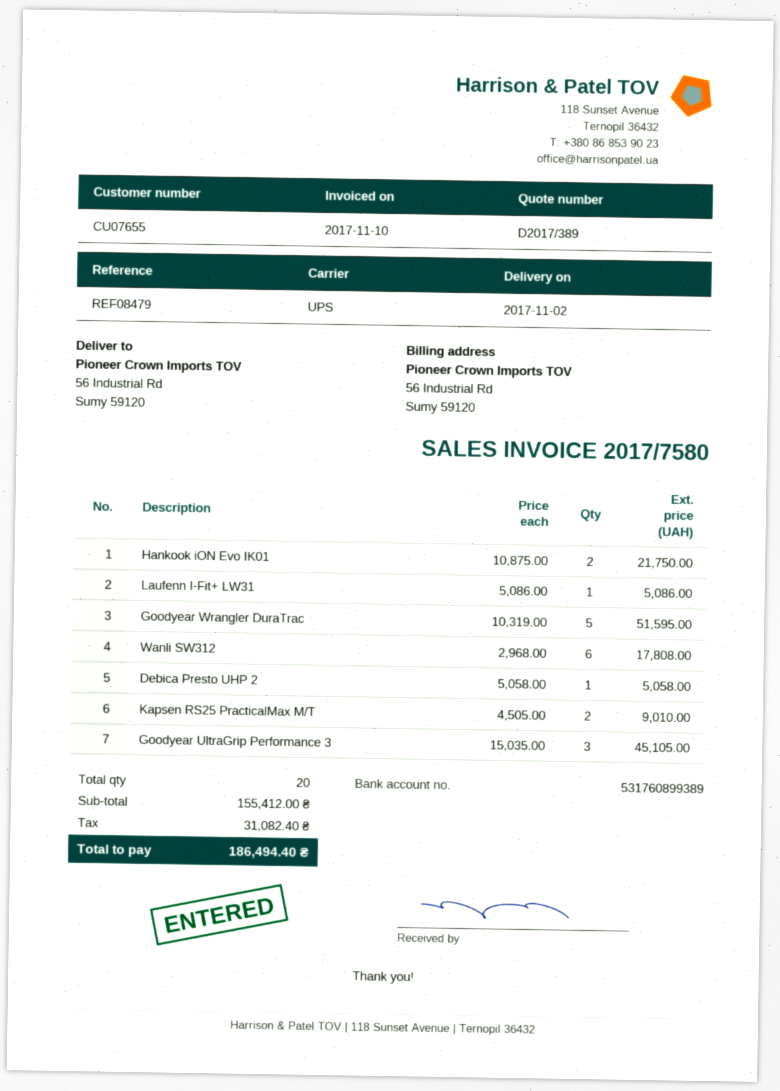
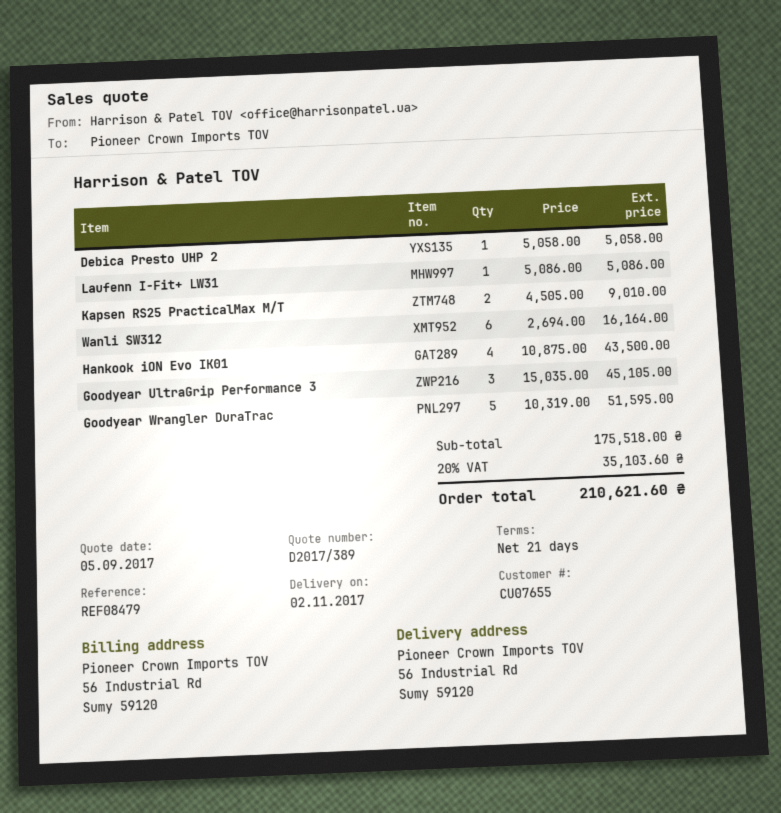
Hankook iON Evo IK01: 2 x 10875.00 = 21750.00 -> 4 x 10875.00 = 43500.00
Wanli SW312: 6 x 2968.00 = 17808.00 -> 6 x 2694.00 = 16164.00
subtotal: 155412.00 -> 175518.00
tax: 31082.40 -> 35103.60
total: 186494.40 -> 210621.60

